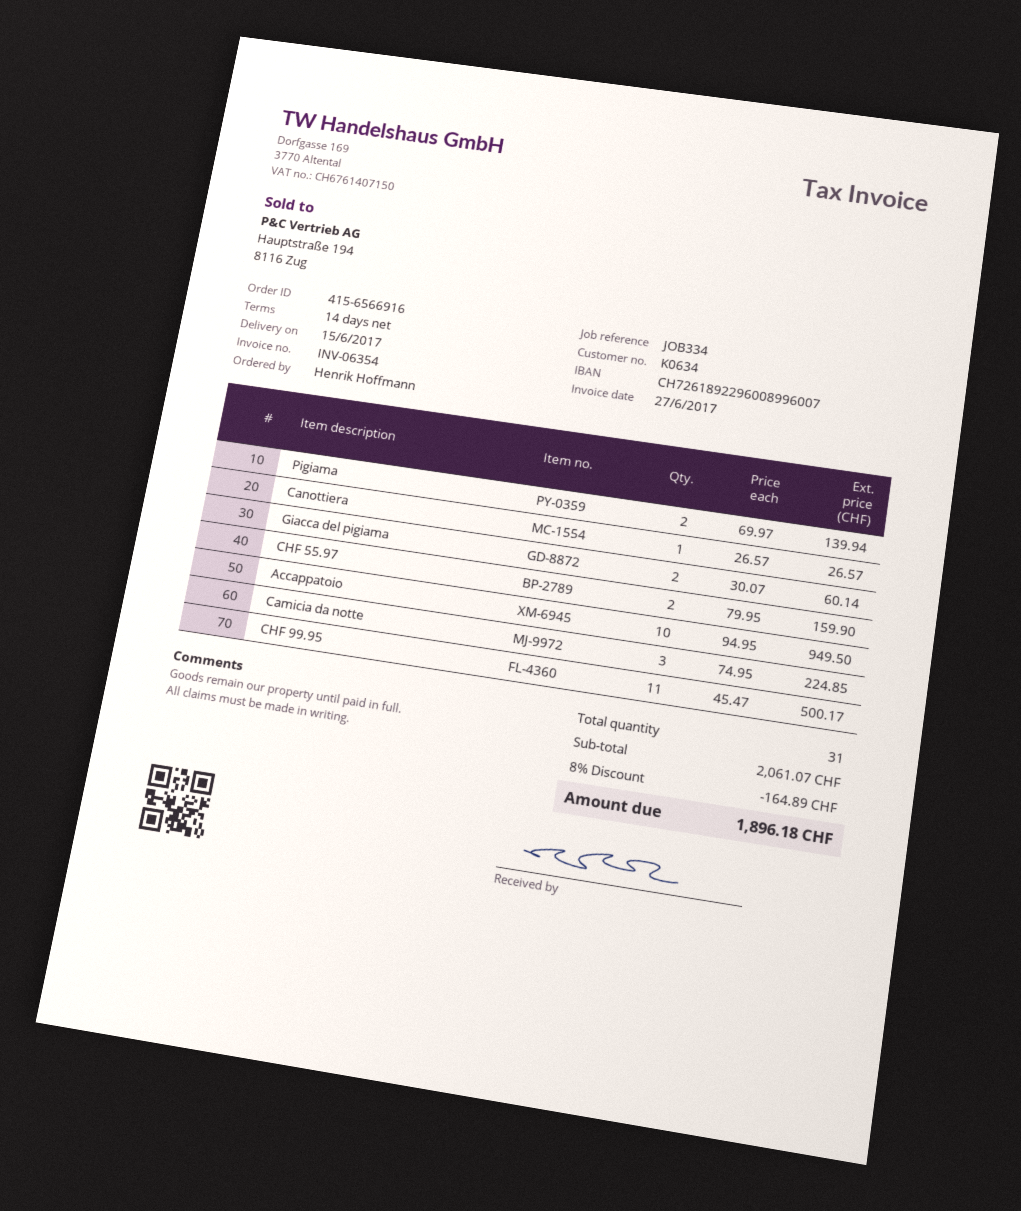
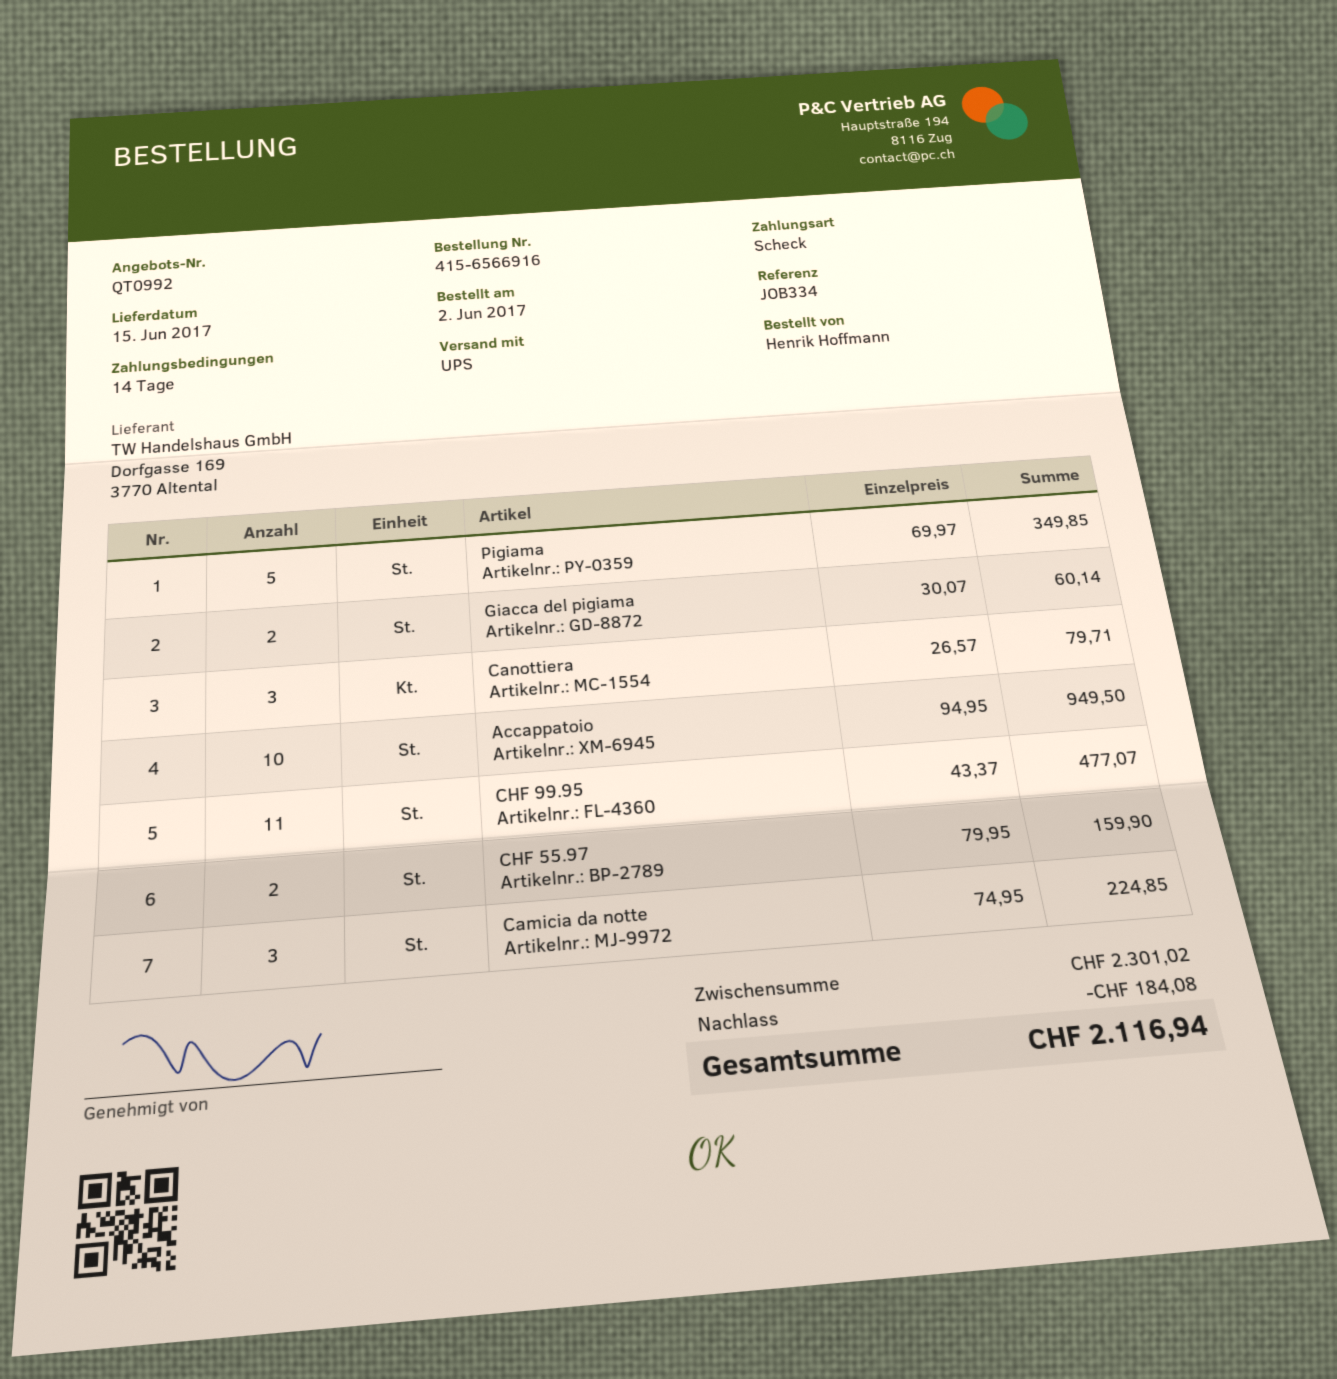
Pigiama: 2 x 69.97 = 139.94 -> 5 x 69.97 = 349.85
Canottiera: 1 x 26.57 = 26.57 -> 3 x 26.57 = 79.71
CHF 99.95: 11 x 45.47 = 500.17 -> 11 x 43.37 = 477.07
subtotal: 2061.07 -> 2301.02
discount: 164.89 -> 184.08
total: 1896.18 -> 2116.94

